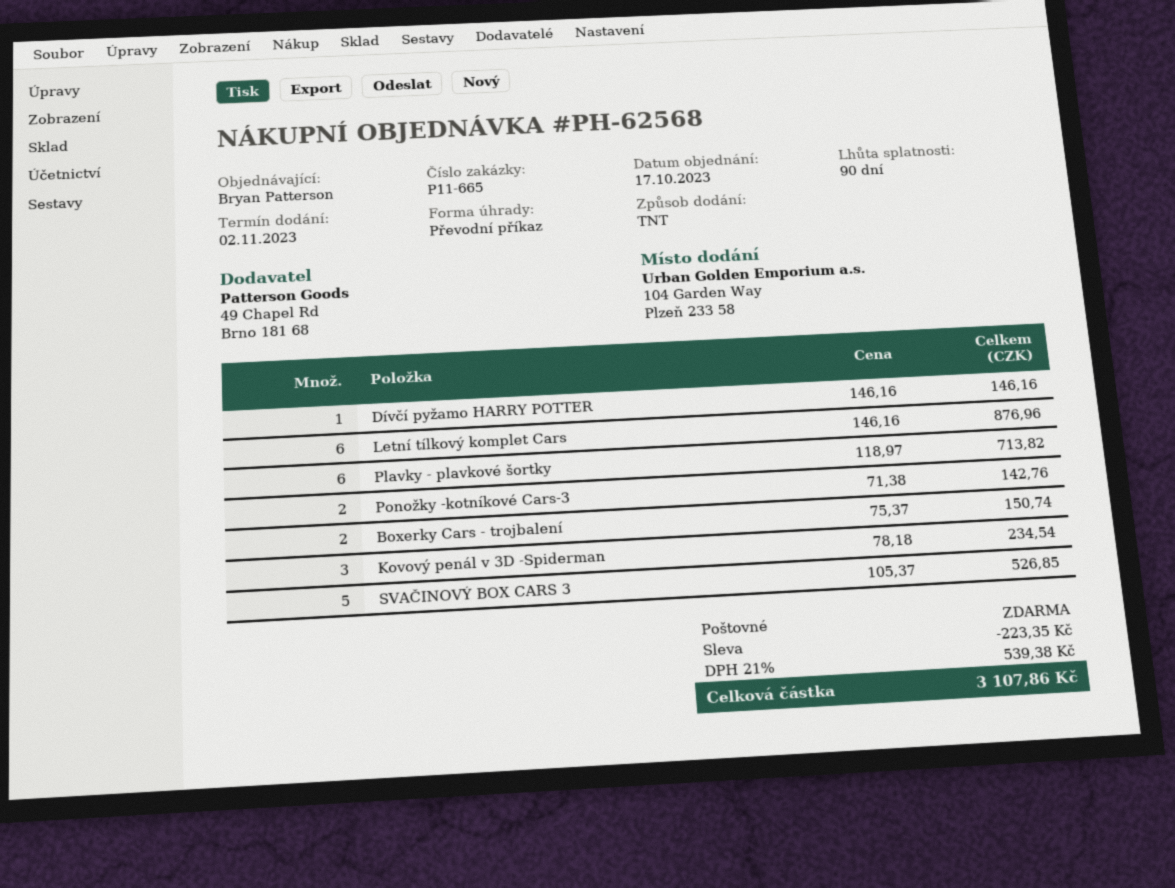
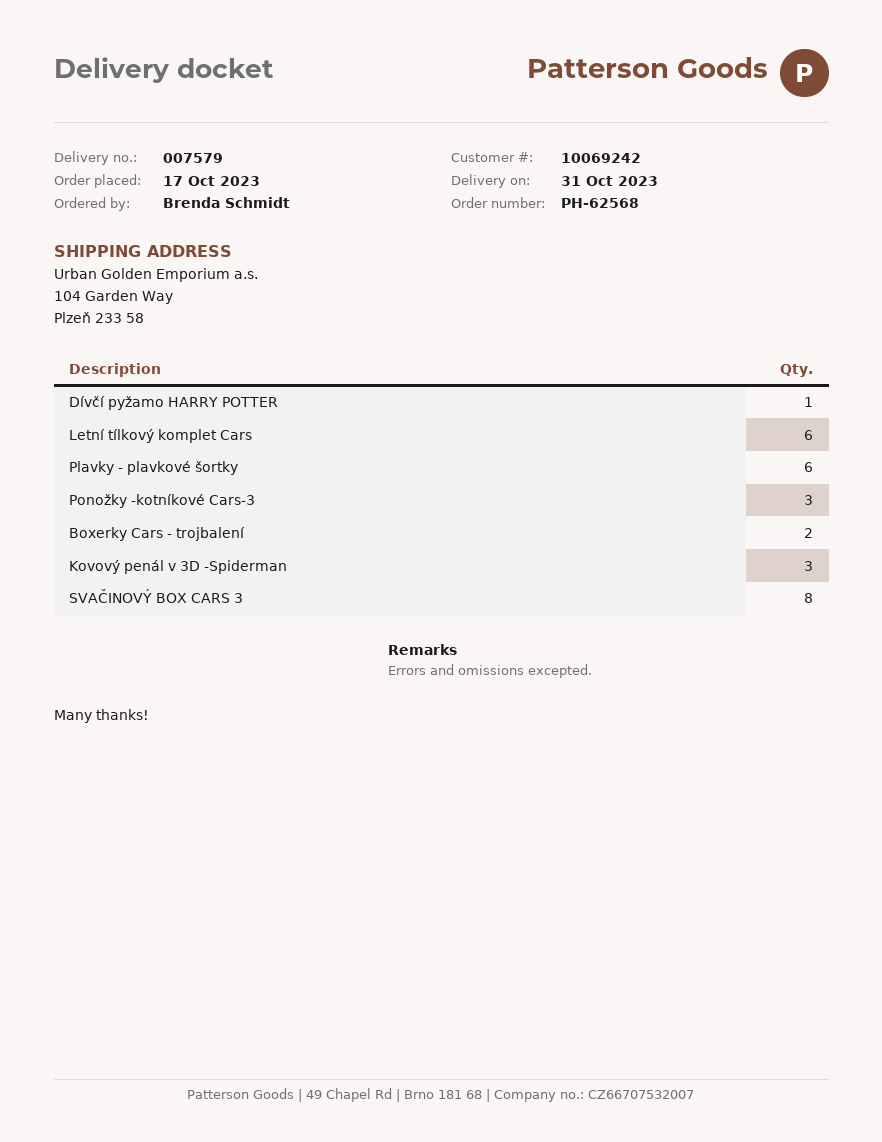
delivery date: 2023-11-02 -> 2023-10-31
ordered by: Bryan Patterson -> Brenda Schmidt
Ponožky -kotníkové Cars-3: 2 -> 3
SVAČINOVÝ BOX CARS 3: 5 -> 8

